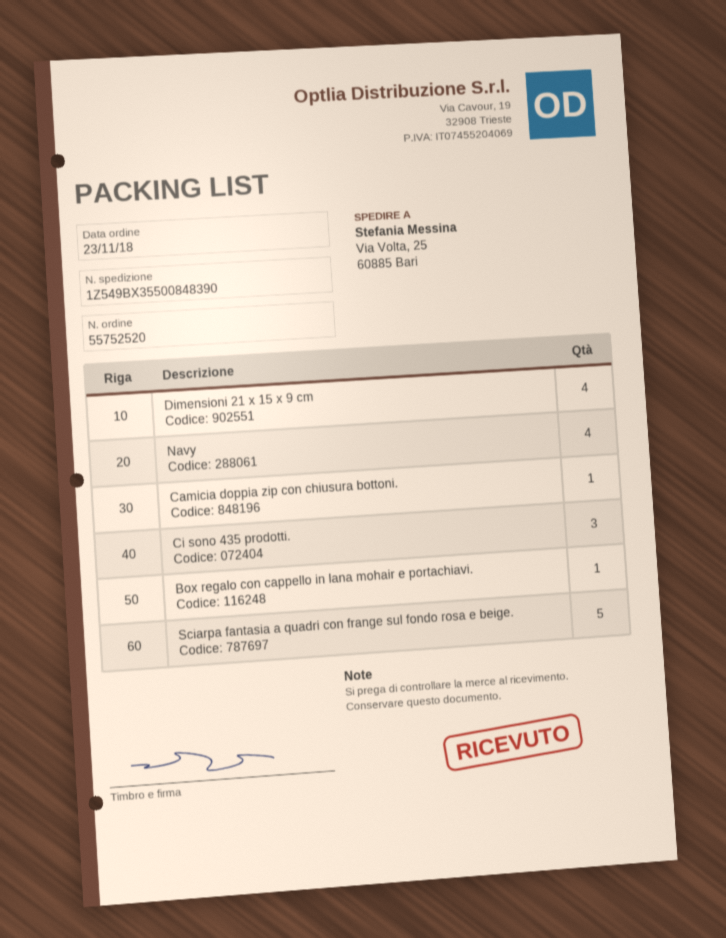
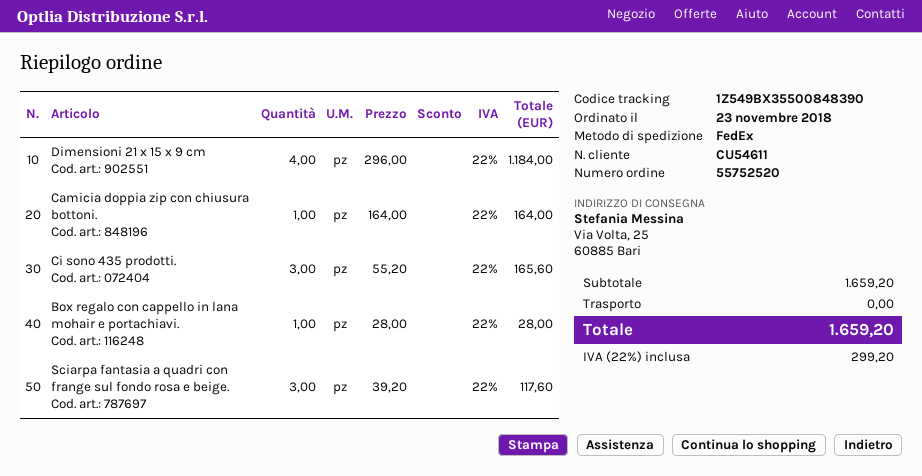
Navy: 4 -> none
Sciarpa fantasia a quadri con frange sul fondo rosa e beige.: 5 -> 3

